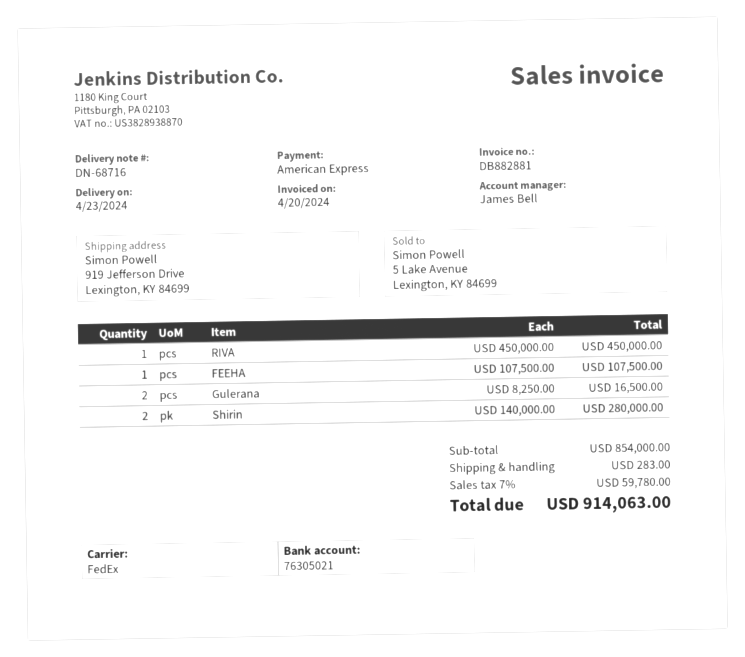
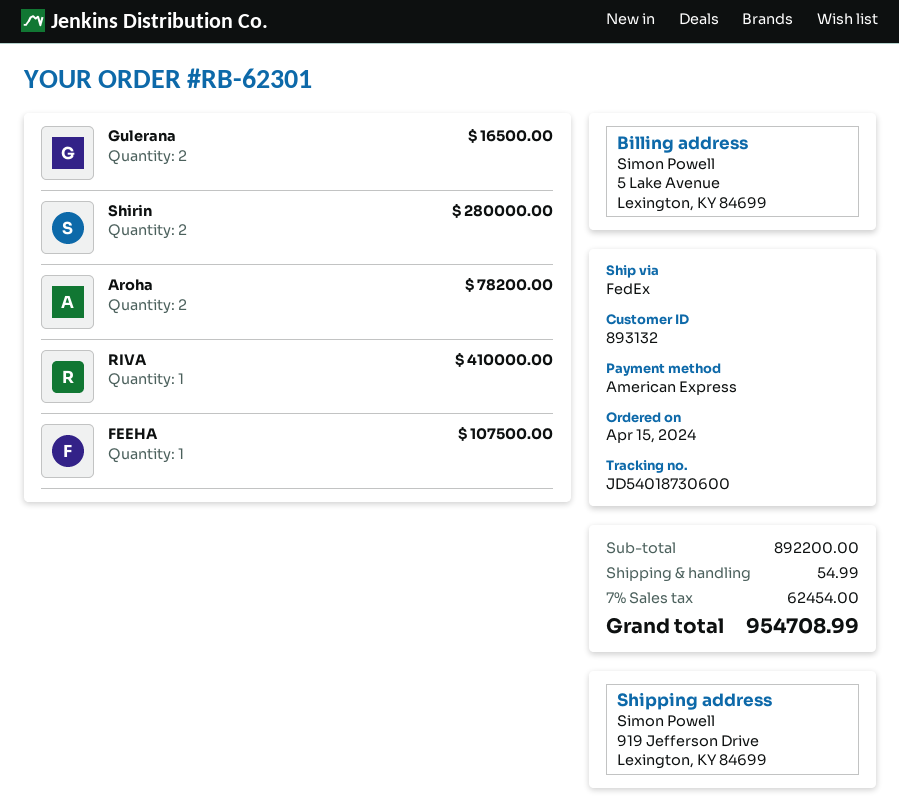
RIVA: 1 for 450000.00 -> 1 for 410000.00
Aroha: none -> 2 for 78200.00
subtotal: 854000.00 -> 892200.00
shipping: 283.00 -> 54.99
tax: 7% = 59780.00 -> 7% = 62454.00
total: 914063.00 -> 954708.99

